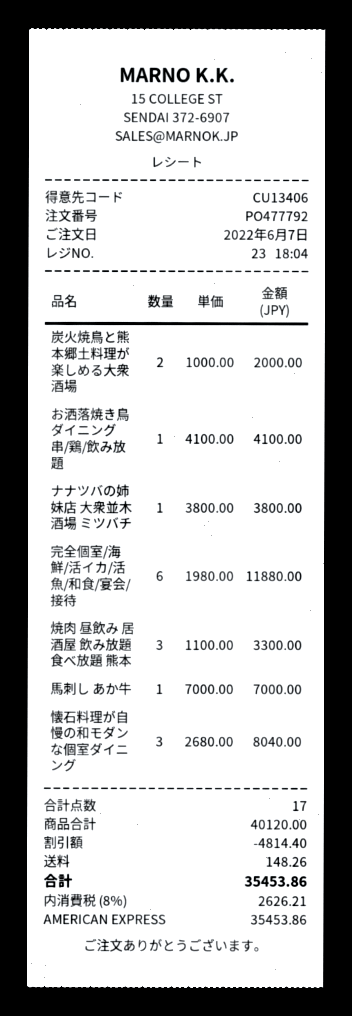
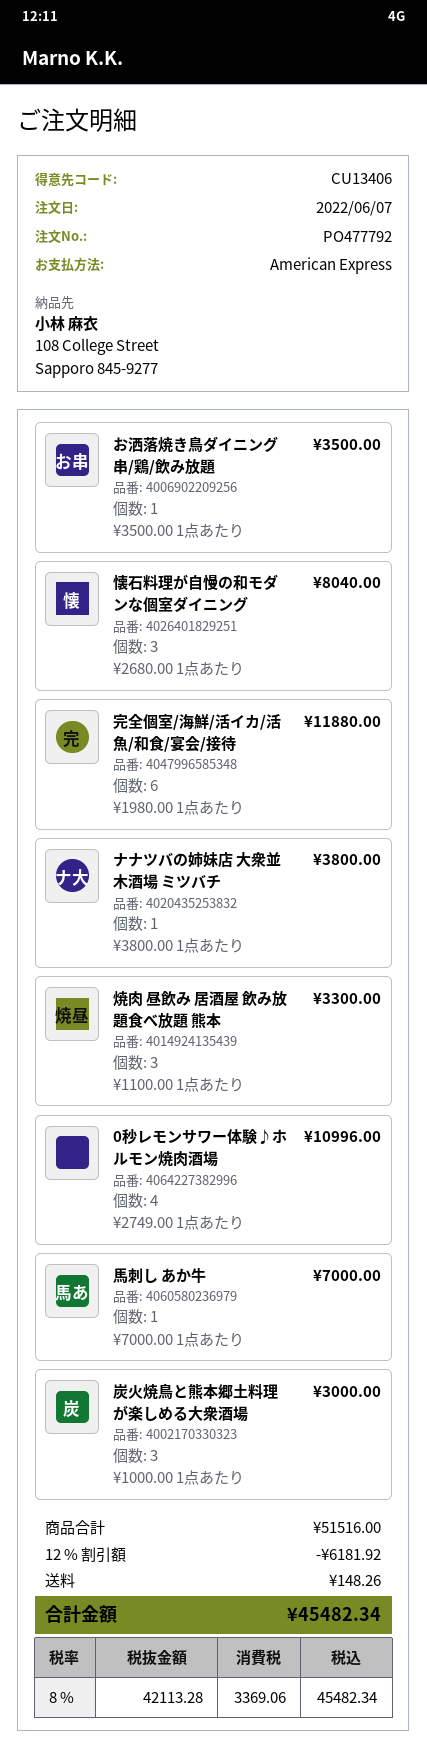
炭火焼鳥と熊本郷土料理が楽しめる大衆酒場: 2 x 1000.00 = 2000.00 -> 3 x 1000.00 = 3000.00
お洒落焼き鳥ダイニング 串/鶏/飲み放題: 1 x 4100.00 = 4100.00 -> 1 x 3500.00 = 3500.00
0秒レモンサワー体験♪ホルモン焼肉酒場: none -> 4 x 2749.00 = 10996.00
subtotal: 40120.00 -> 51516.00
discount: 4814.40 -> 6181.92
tax: 8% = 2626.21 -> 8% = 3369.06
total: 35453.86 -> 45482.34

